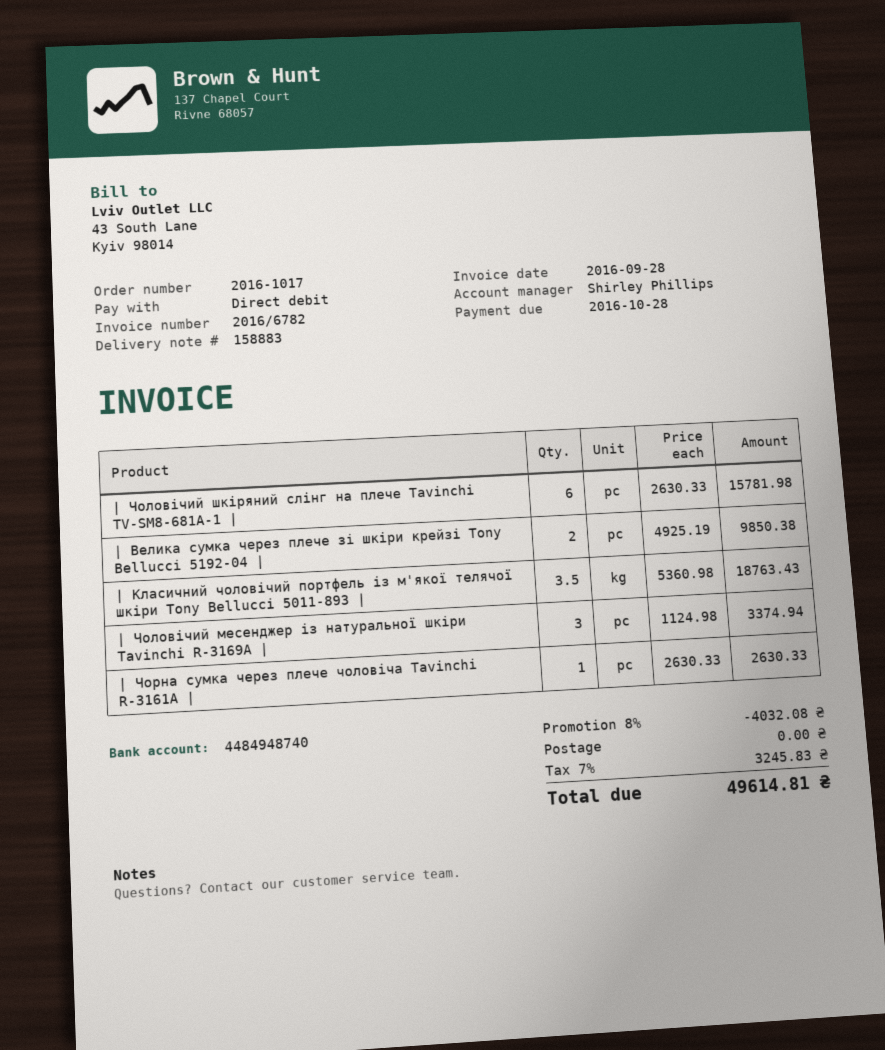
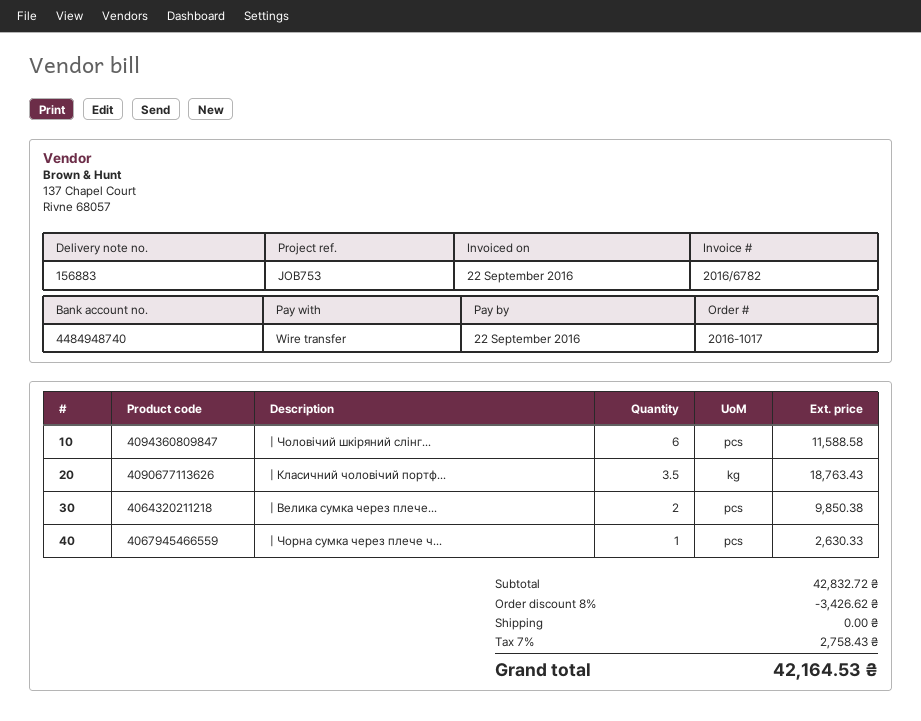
delivery note number: 158883 -> 156883
invoice date: 2016-09-28 -> 2016-09-22
due date: 2016-10-28 -> 2016-09-22
payment method: direct debit -> bank transfer
| Чоловічий шкіряний слінг на плече Tavinchi TV-SM8-681A-1 |: 6 for 15781.98 -> 6 for 11588.58
| Чоловічий месенджер із натуральної шкіри Tavinchi R-3169A |: 3 for 3374.94 -> none
discount: 8% = 4032.08 -> 8% = 3426.62
tax: 7% = 3245.83 -> 7% = 2758.43
total: 49614.81 -> 42164.53

